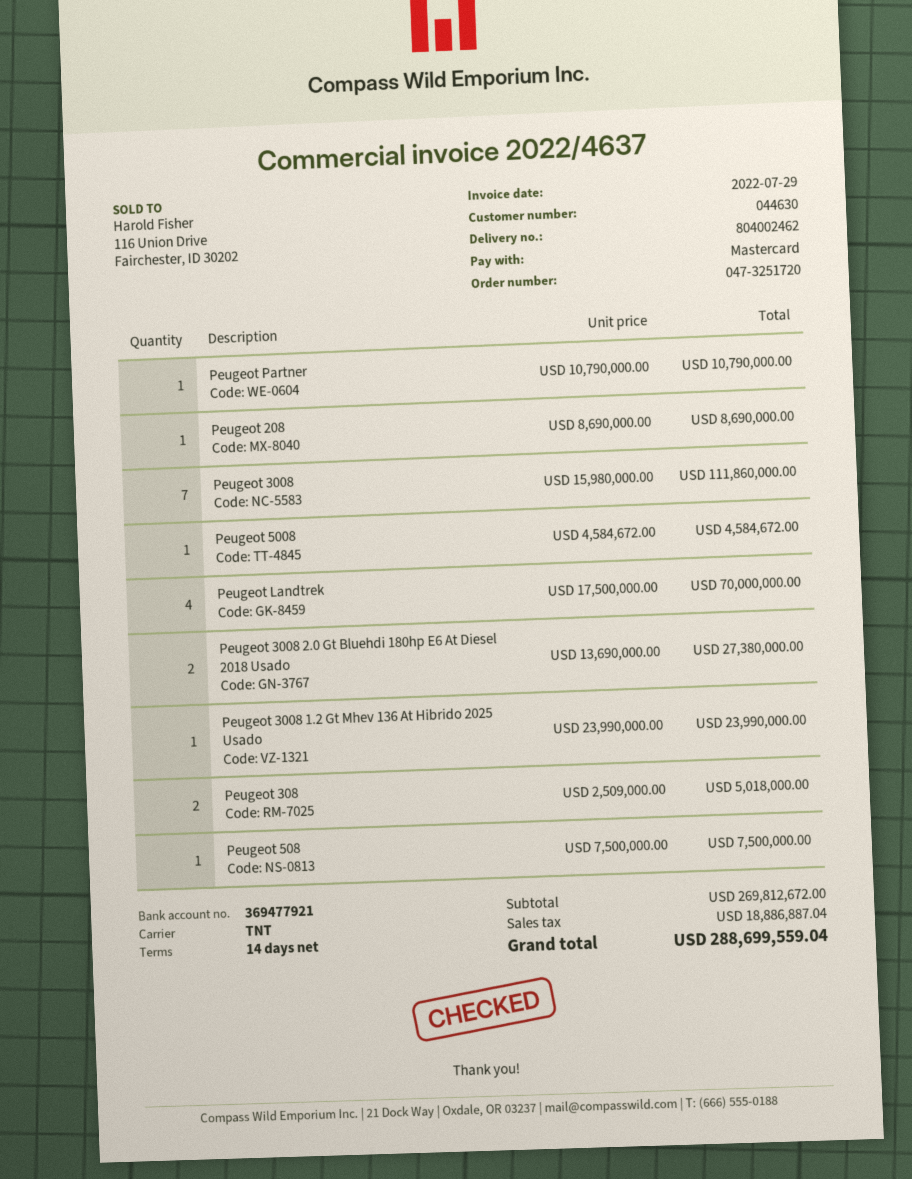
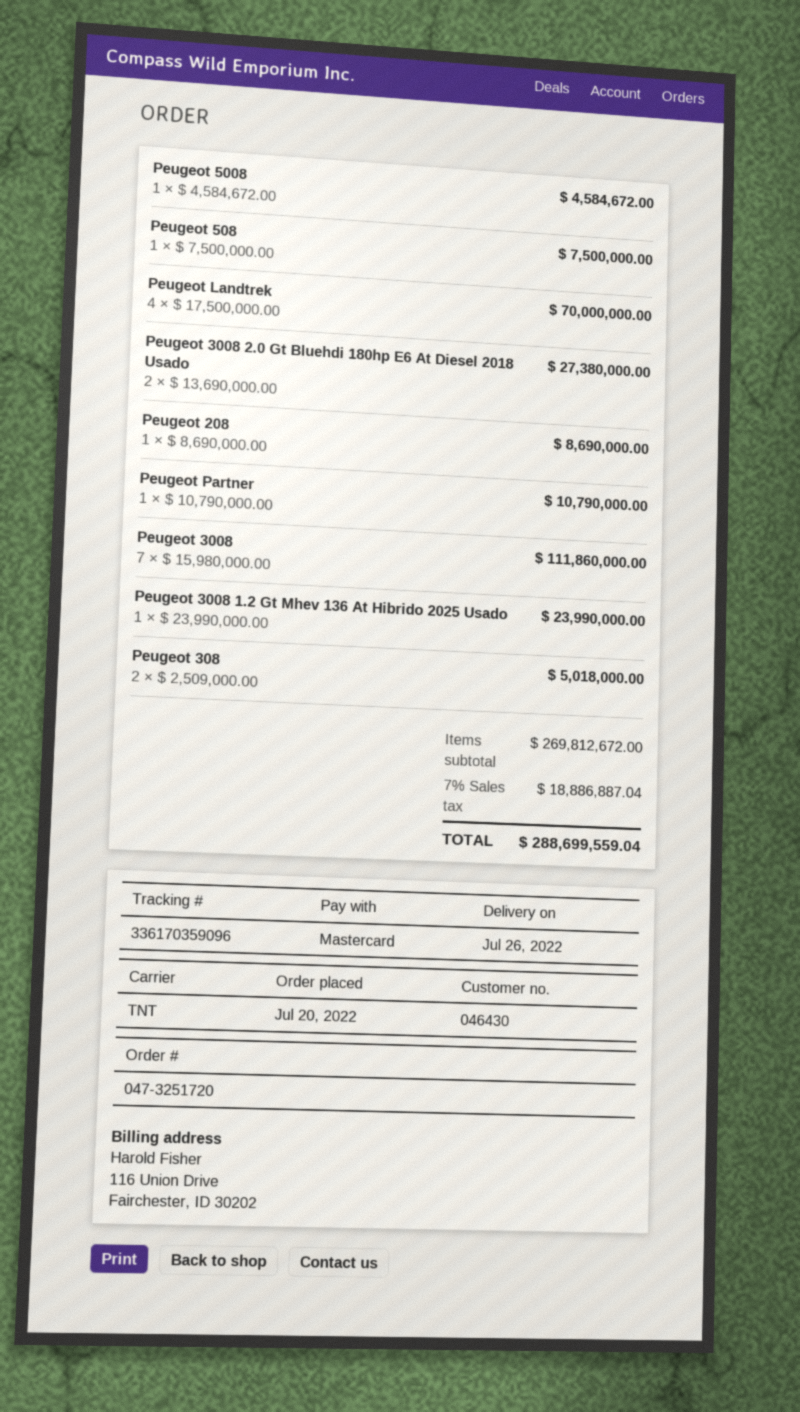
customer number: 044630 -> 046430

